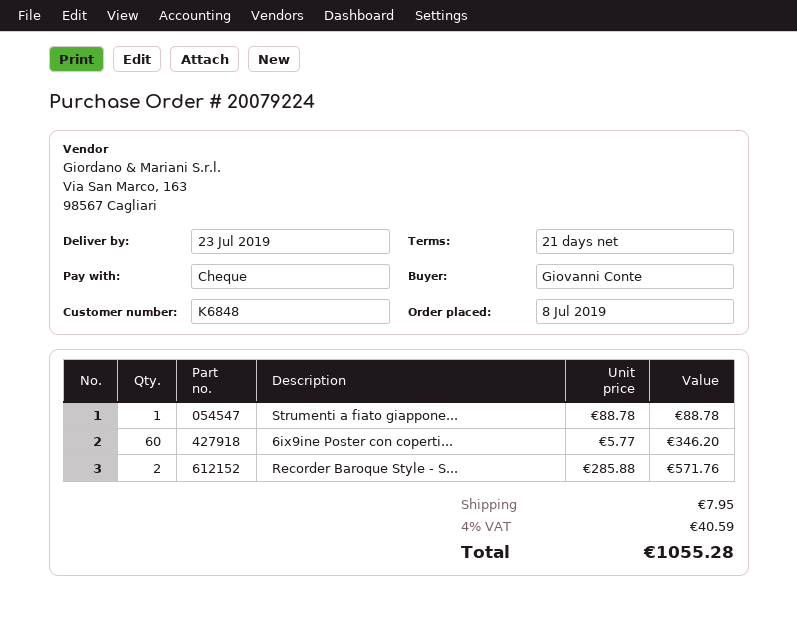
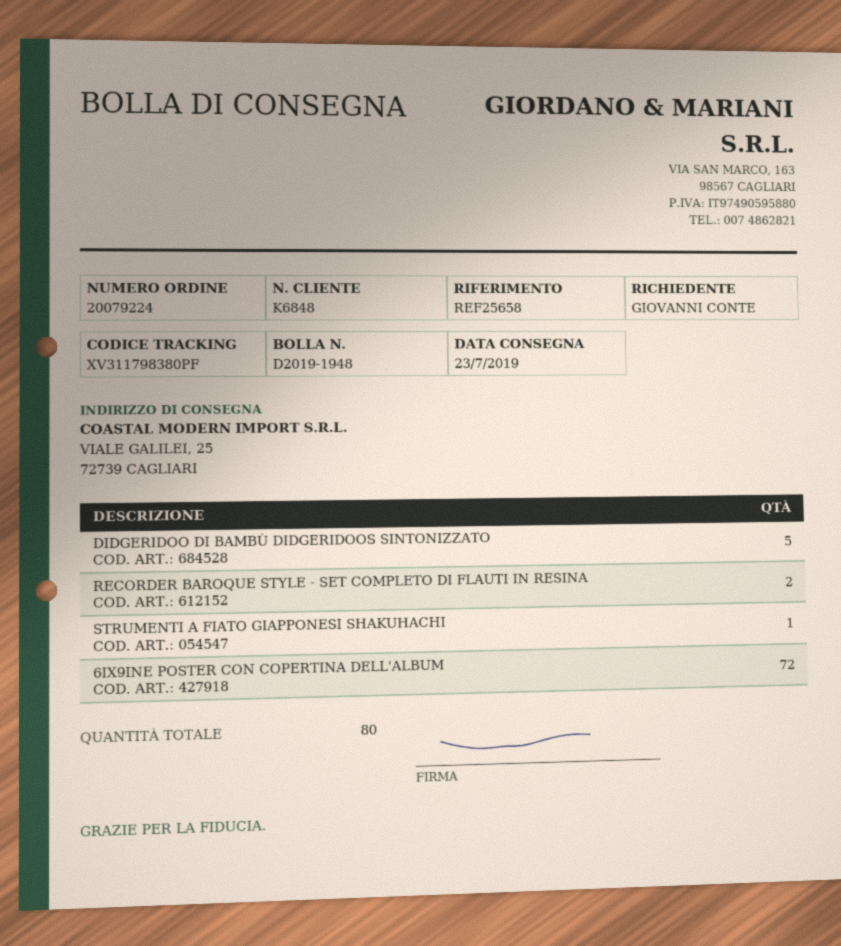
6ix9ine Poster con coperti...: 60 -> 72
DIDGERIDOO DI BAMBÙ DIDGERIDOOS SINTONIZZATO: none -> 5

